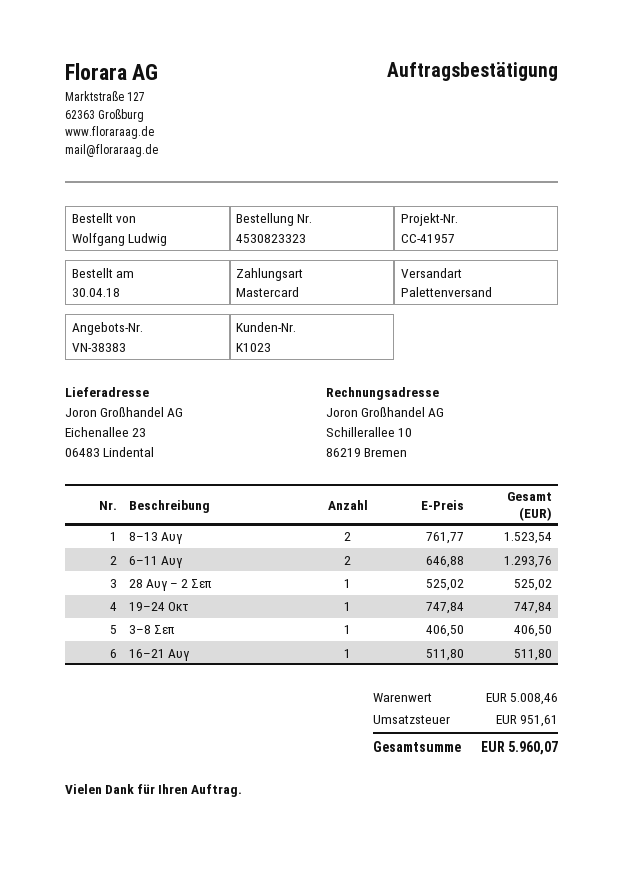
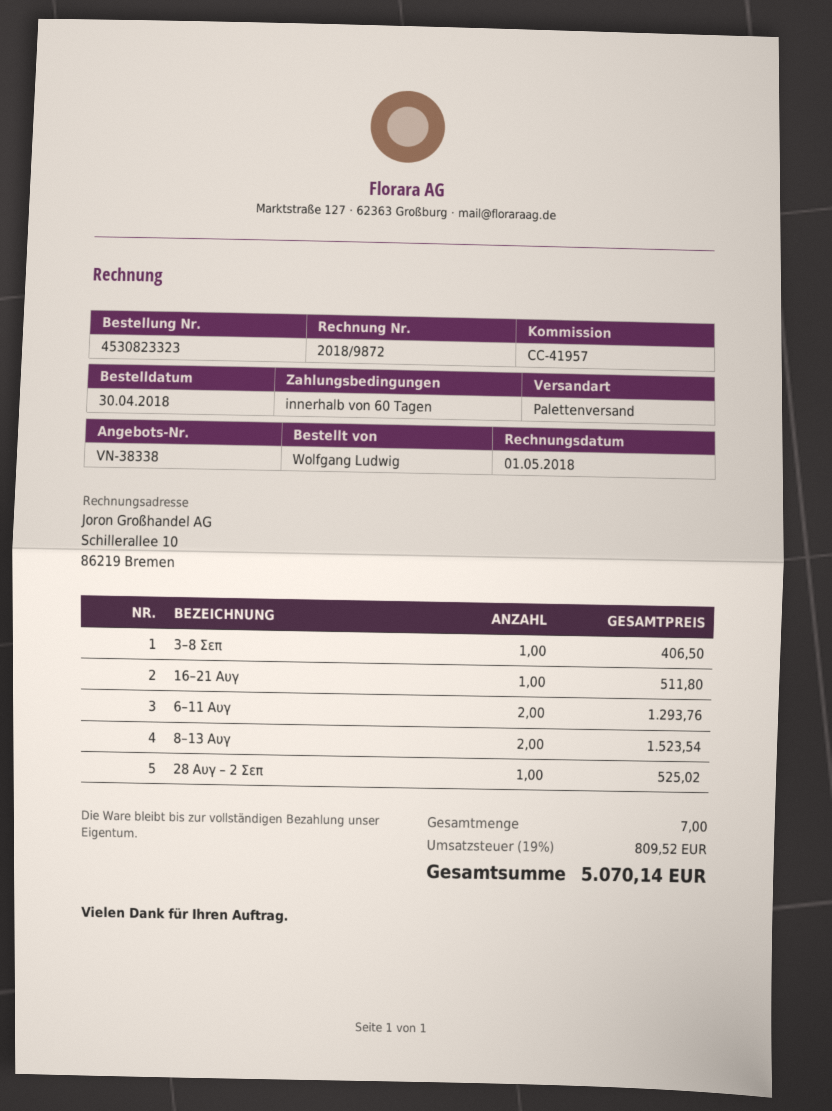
quote number: VN-38383 -> VN-38338
19–24 Οκτ: 1 for 747.84 -> none
tax: 951.61 -> 809.52
total: 5960.07 -> 5070.14

